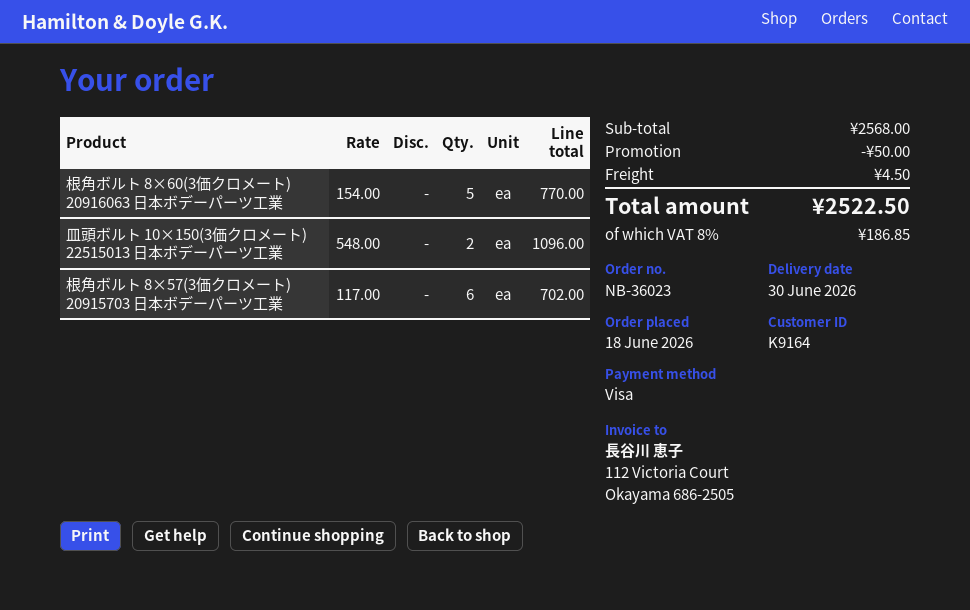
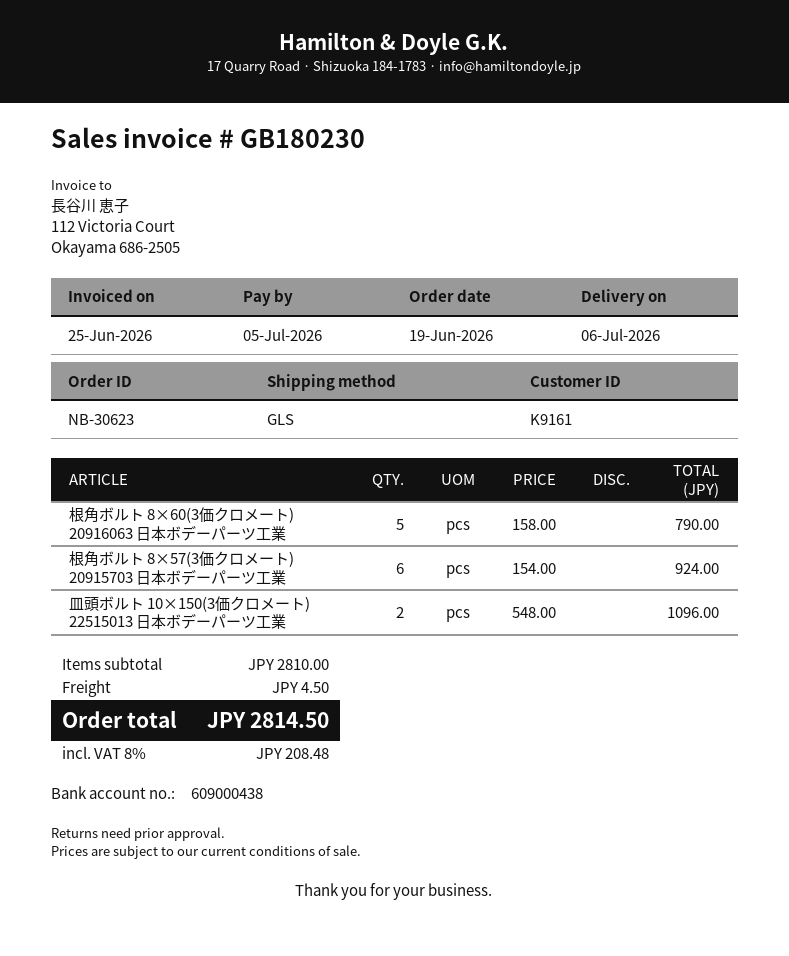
order number: NB-36023 -> NB-30623
order date: 2026-06-18 -> 2026-06-19
delivery date: 2026-06-30 -> 2026-07-06
customer number: K9164 -> K9161
根角ボルト 8×60(3価クロメート) 20916063 日本ボデーパーツ工業: 5 x 154.00 = 770.00 -> 5 x 158.00 = 790.00
根角ボルト 8×57(3価クロメート) 20915703 日本ボデーパーツ工業: 6 x 117.00 = 702.00 -> 6 x 154.00 = 924.00
subtotal: 2568.00 -> 2810.00
discount: 50.00 -> none
tax: 8% = 186.85 -> 8% = 208.48
total: 2522.50 -> 2814.50

